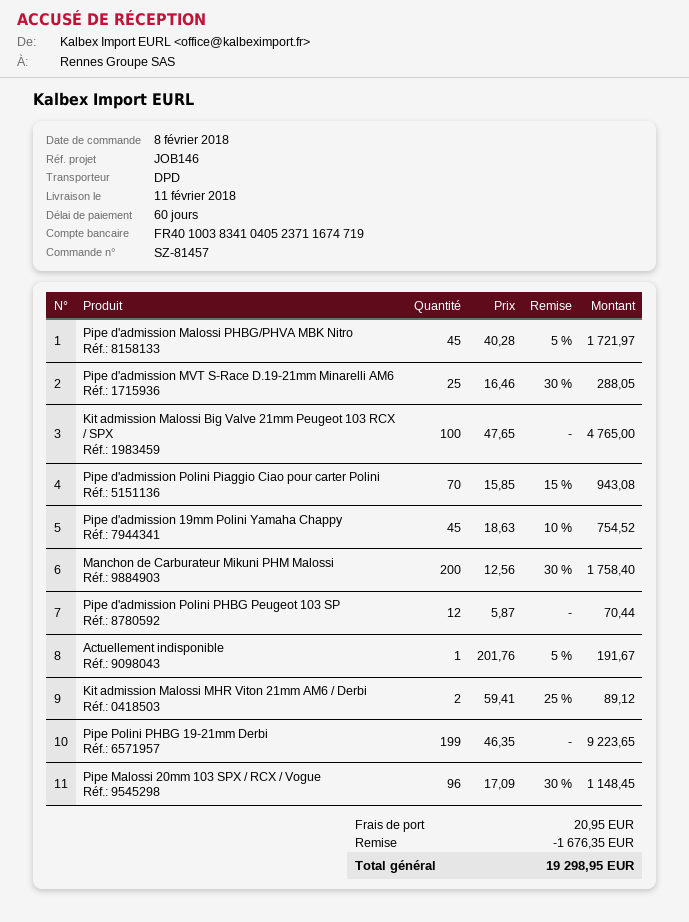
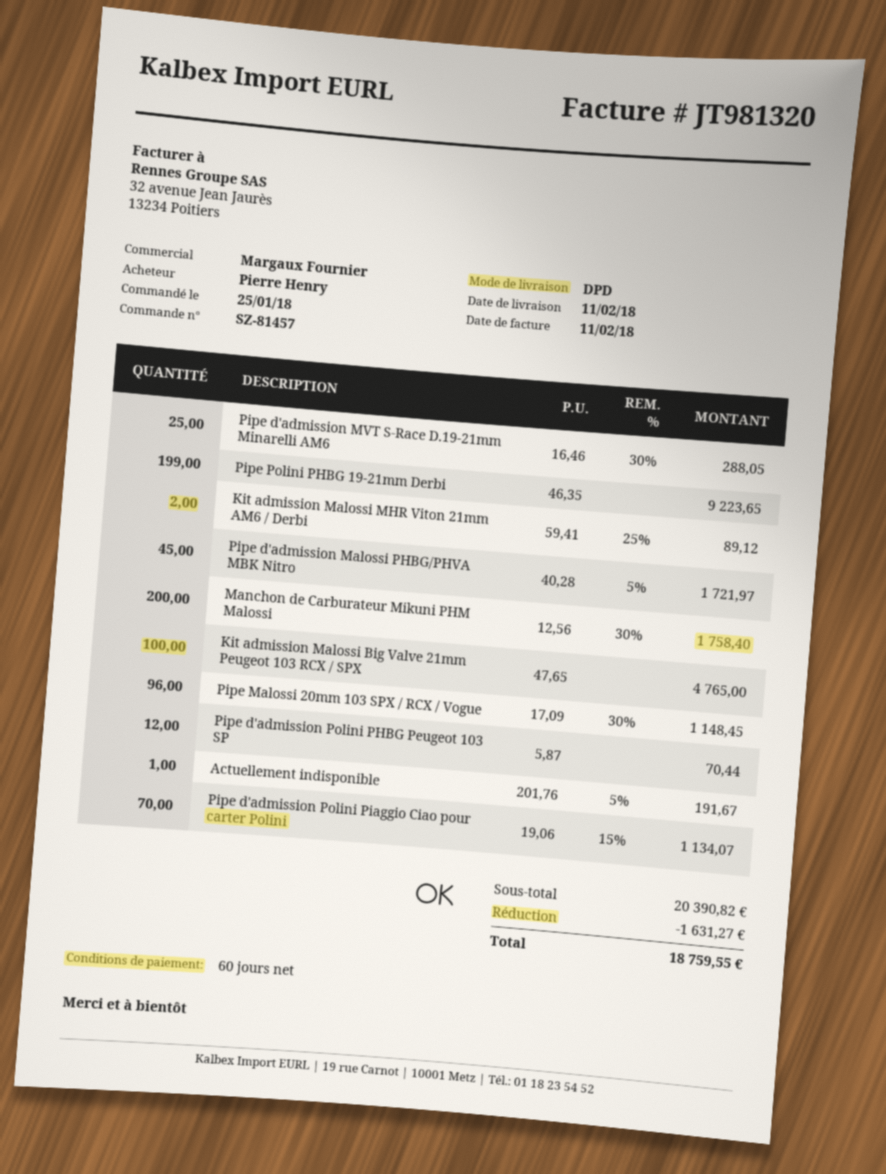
order date: 2018-02-08 -> 2018-01-25
Pipe d'admission Polini Piaggio Ciao pour carter Polini: 70 x 15.85 - 15% = 943.08 -> 70 x 19.06 - 15% = 1134.07
Pipe d'admission 19mm Polini Yamaha Chappy: 45 x 18.63 - 10% = 754.52 -> none
discount: 1676.35 -> 1631.27
shipping: 20.95 -> none
total: 19298.95 -> 18759.55

